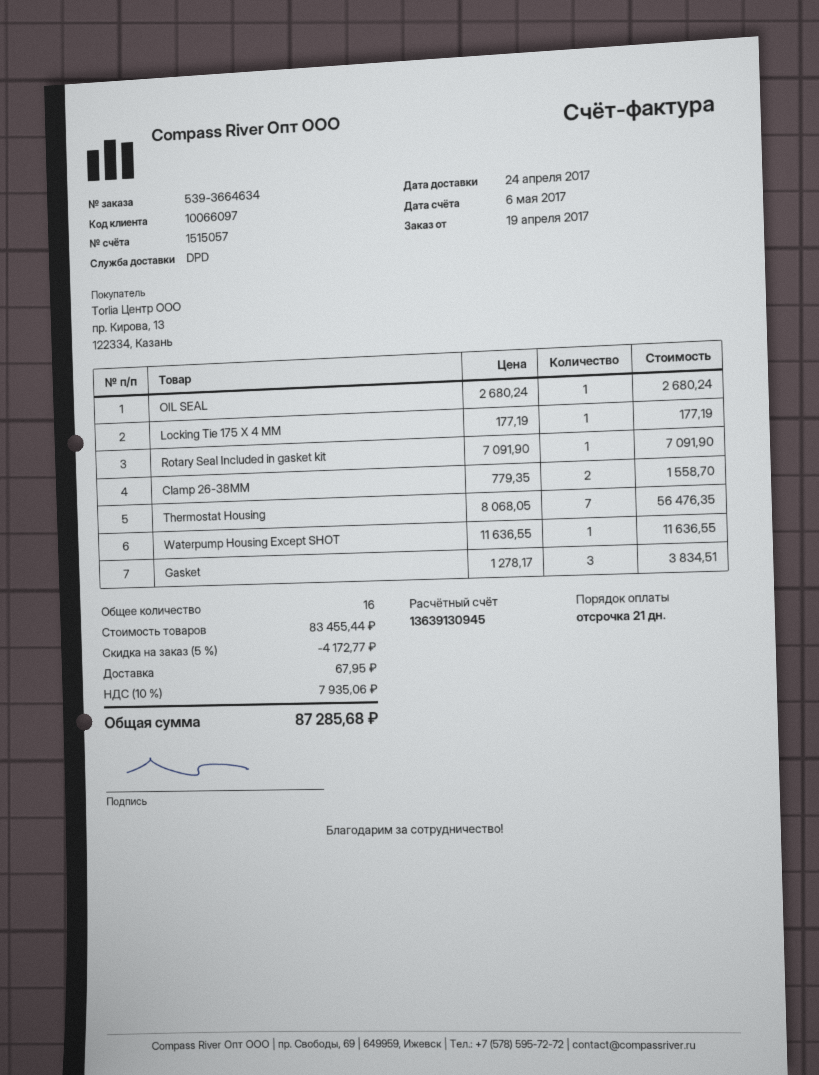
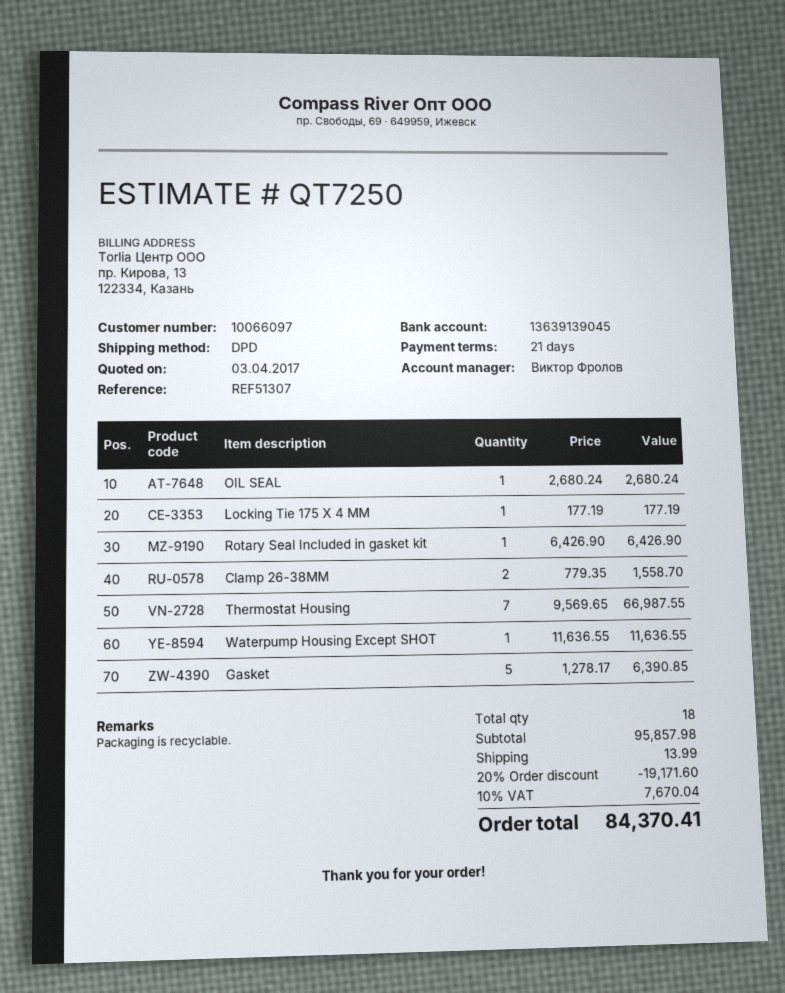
bank account: 13639130945 -> 13639139045
Rotary Seal Included in gasket kit: 1 x 7091.90 = 7091.90 -> 1 x 6426.90 = 6426.90
Thermostat Housing: 7 x 8068.05 = 56476.35 -> 7 x 9569.65 = 66987.55
Gasket: 3 x 1278.17 = 3834.51 -> 5 x 1278.17 = 6390.85
total quantity: 16 -> 18
subtotal: 83455.44 -> 95857.98
discount: 5% = 4172.77 -> 20% = 19171.60
shipping: 67.95 -> 13.99
tax: 10% = 7935.06 -> 10% = 7670.04
total: 87285.68 -> 84370.41

